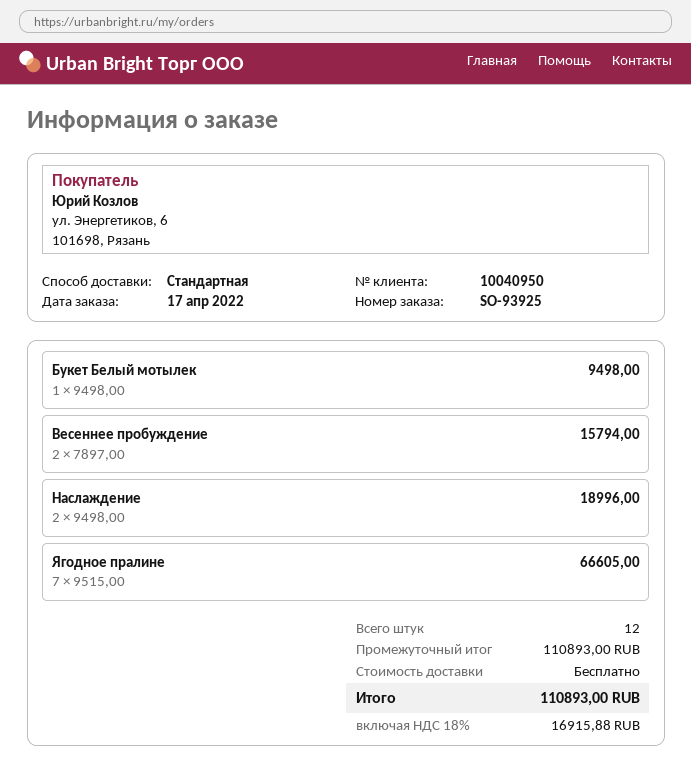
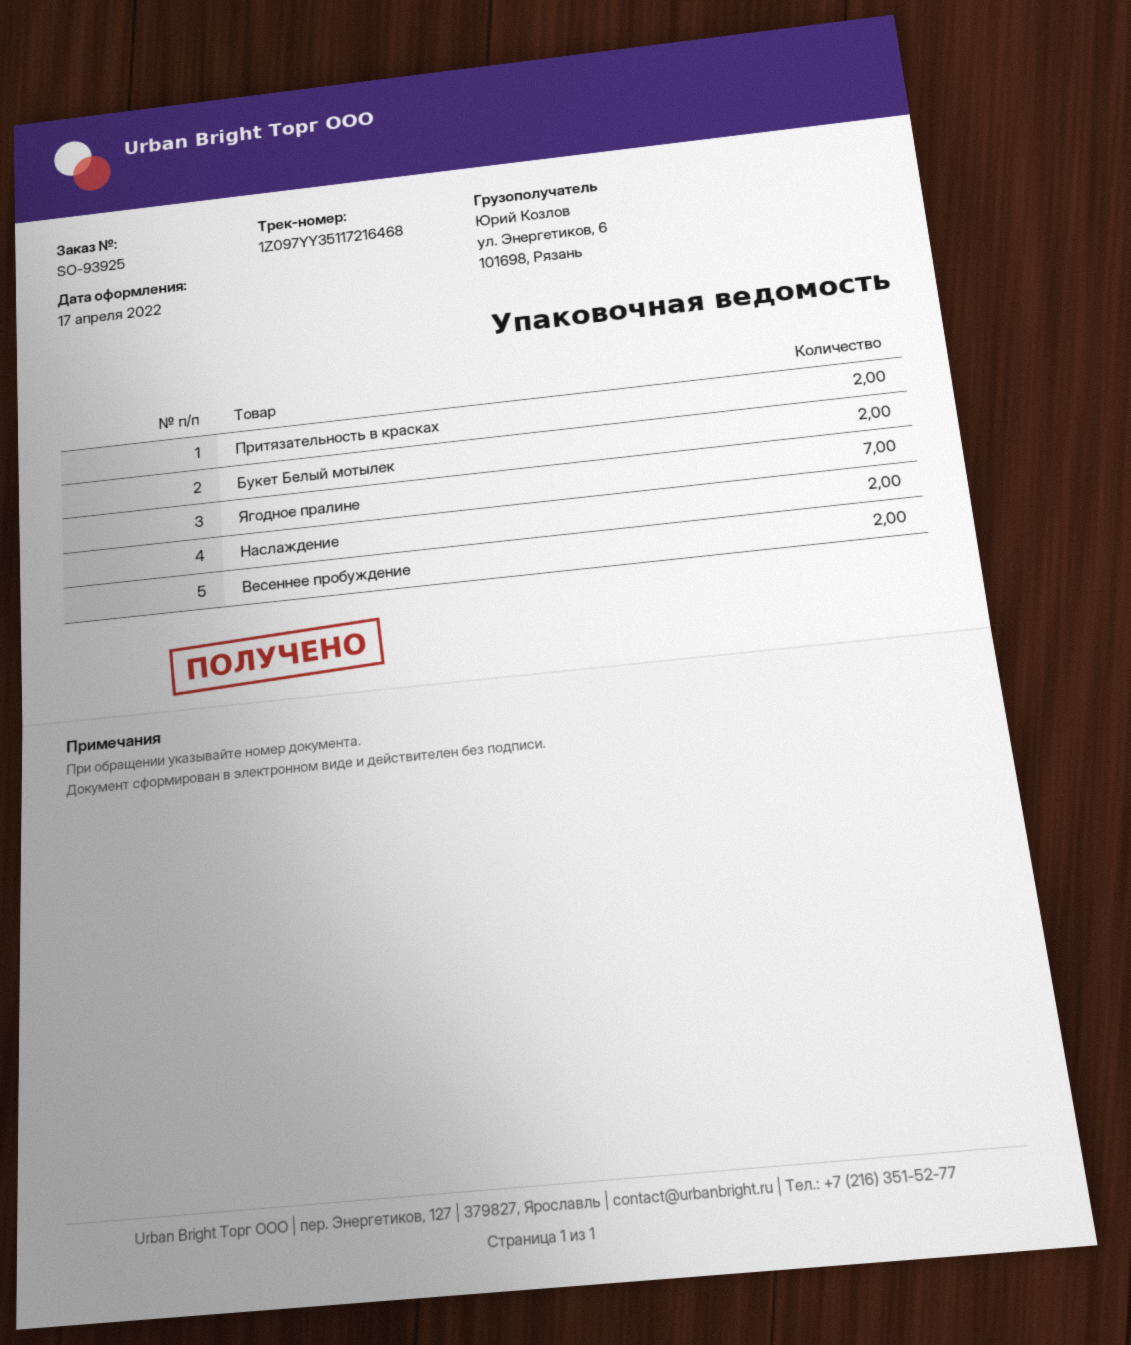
Букет Белый мотылек: 1 -> 2
Притязательность в красках: none -> 2

